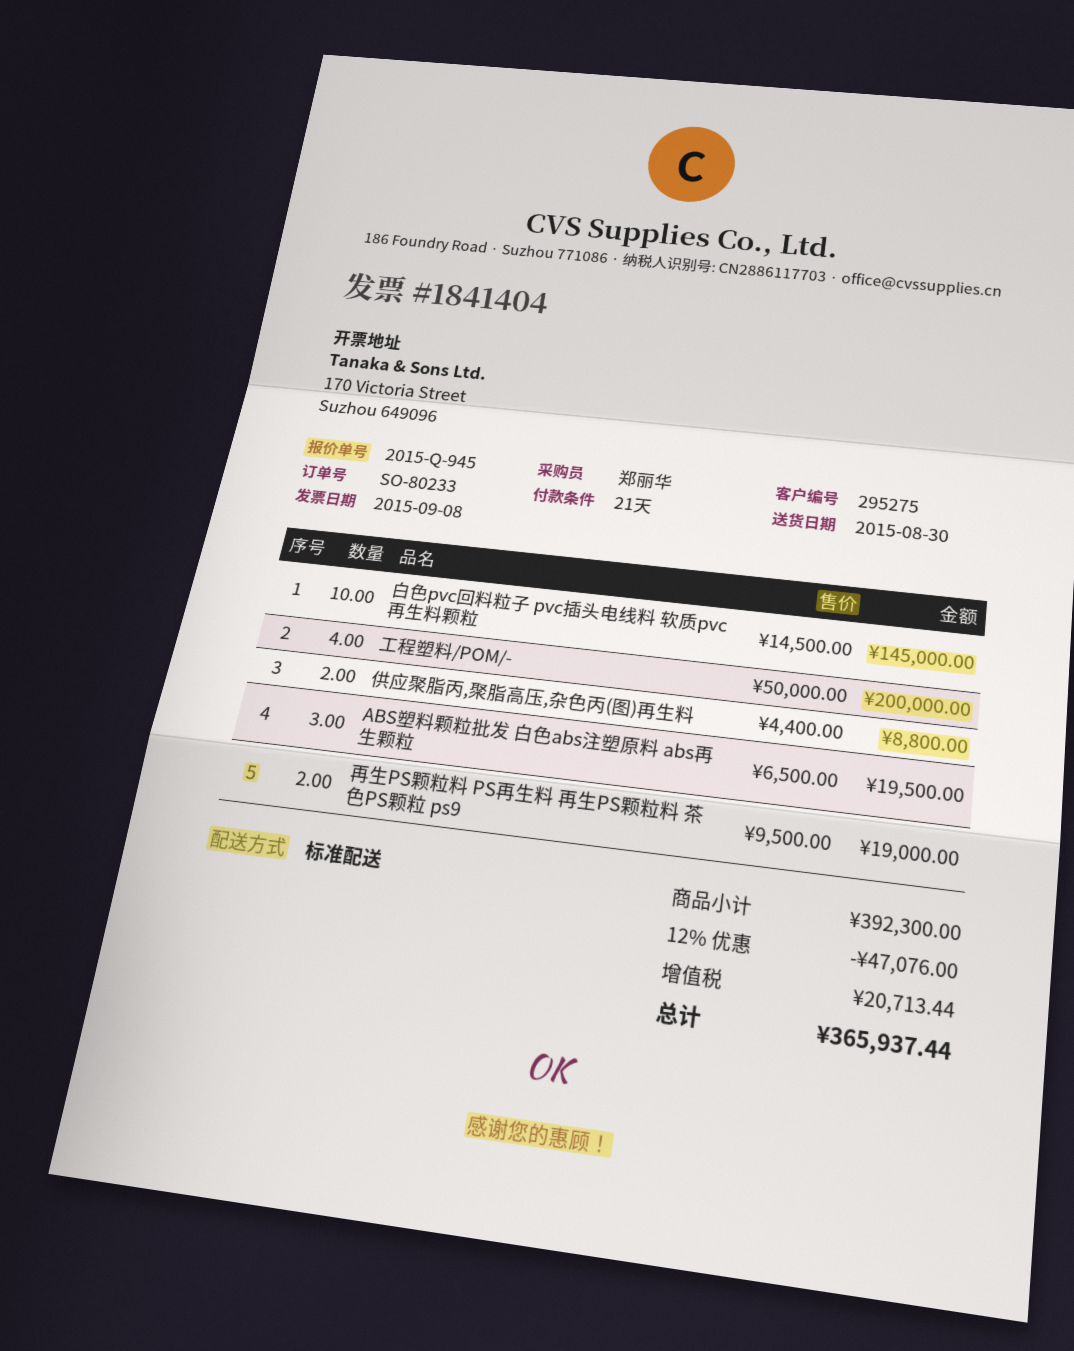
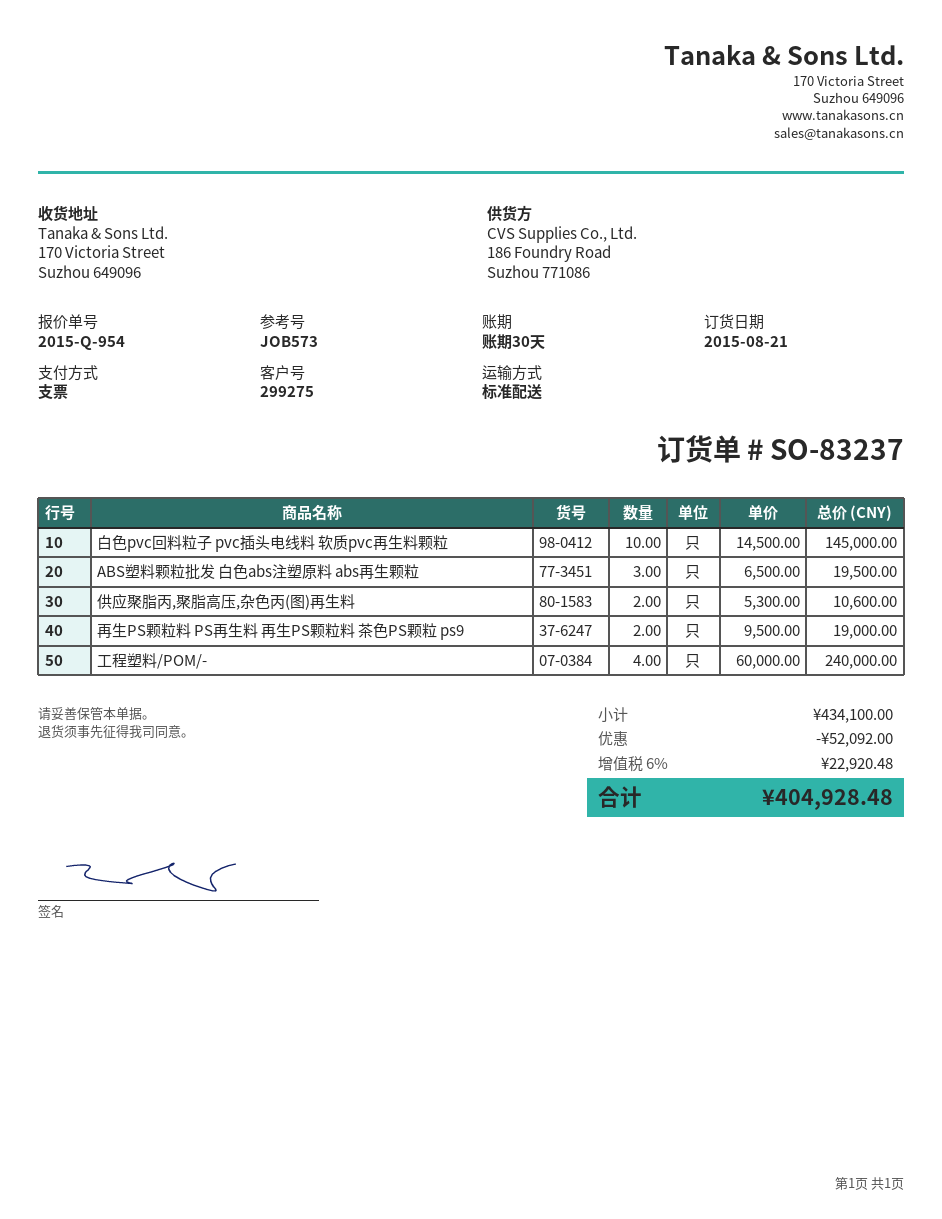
quote number: 2015-Q-945 -> 2015-Q-954
order number: SO-80233 -> SO-83237
payment terms: 21 days -> 30 days
customer number: 295275 -> 299275
工程塑料/POM/-: 4 x 50000.00 = 200000.00 -> 4 x 60000.00 = 240000.00
供应聚脂丙,聚脂高压,杂色丙(图)再生料: 2 x 4400.00 = 8800.00 -> 2 x 5300.00 = 10600.00
subtotal: 392300.00 -> 434100.00
discount: 47076.00 -> 52092.00
tax: 20713.44 -> 22920.48
total: 365937.44 -> 404928.48

